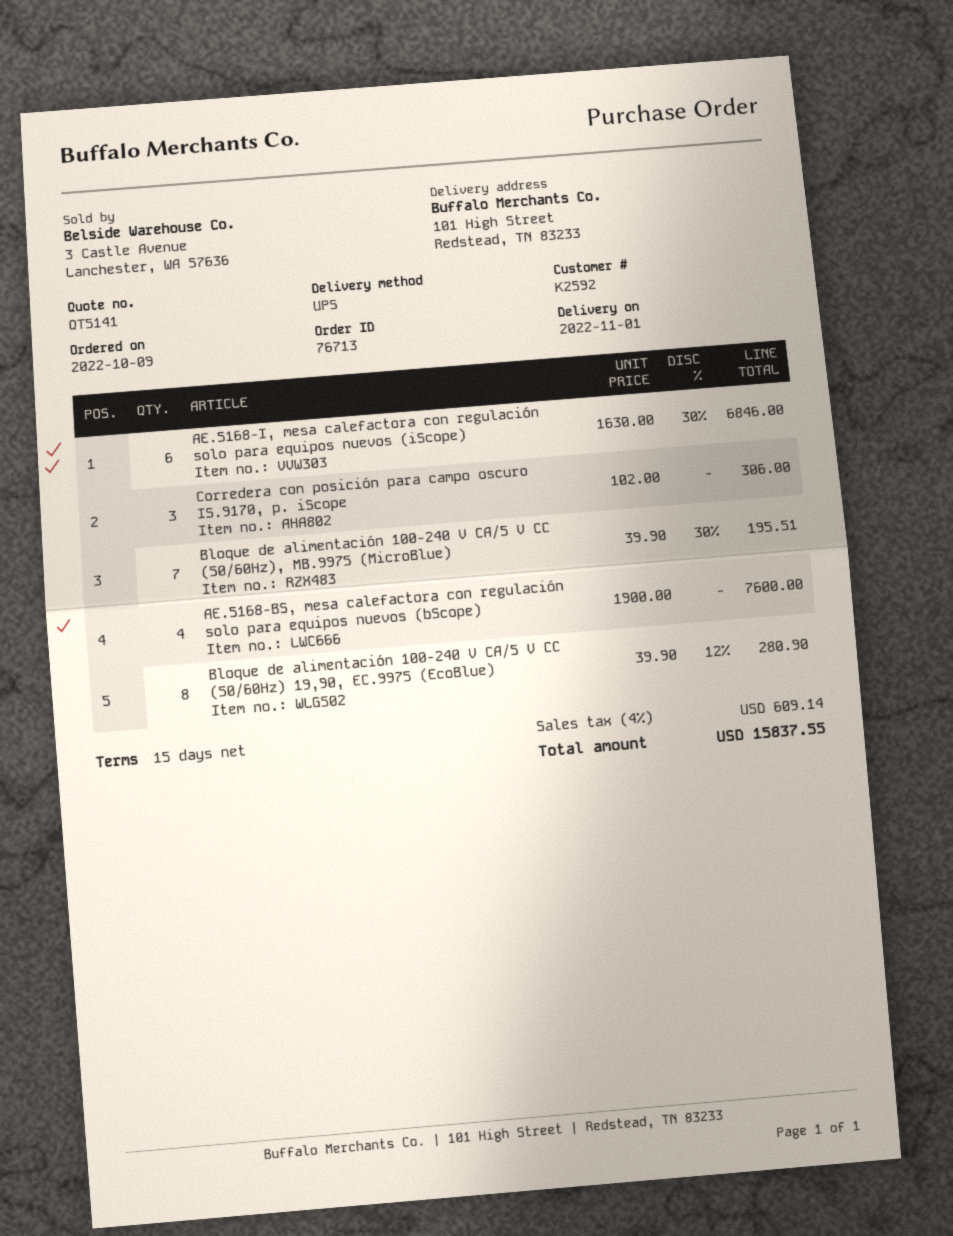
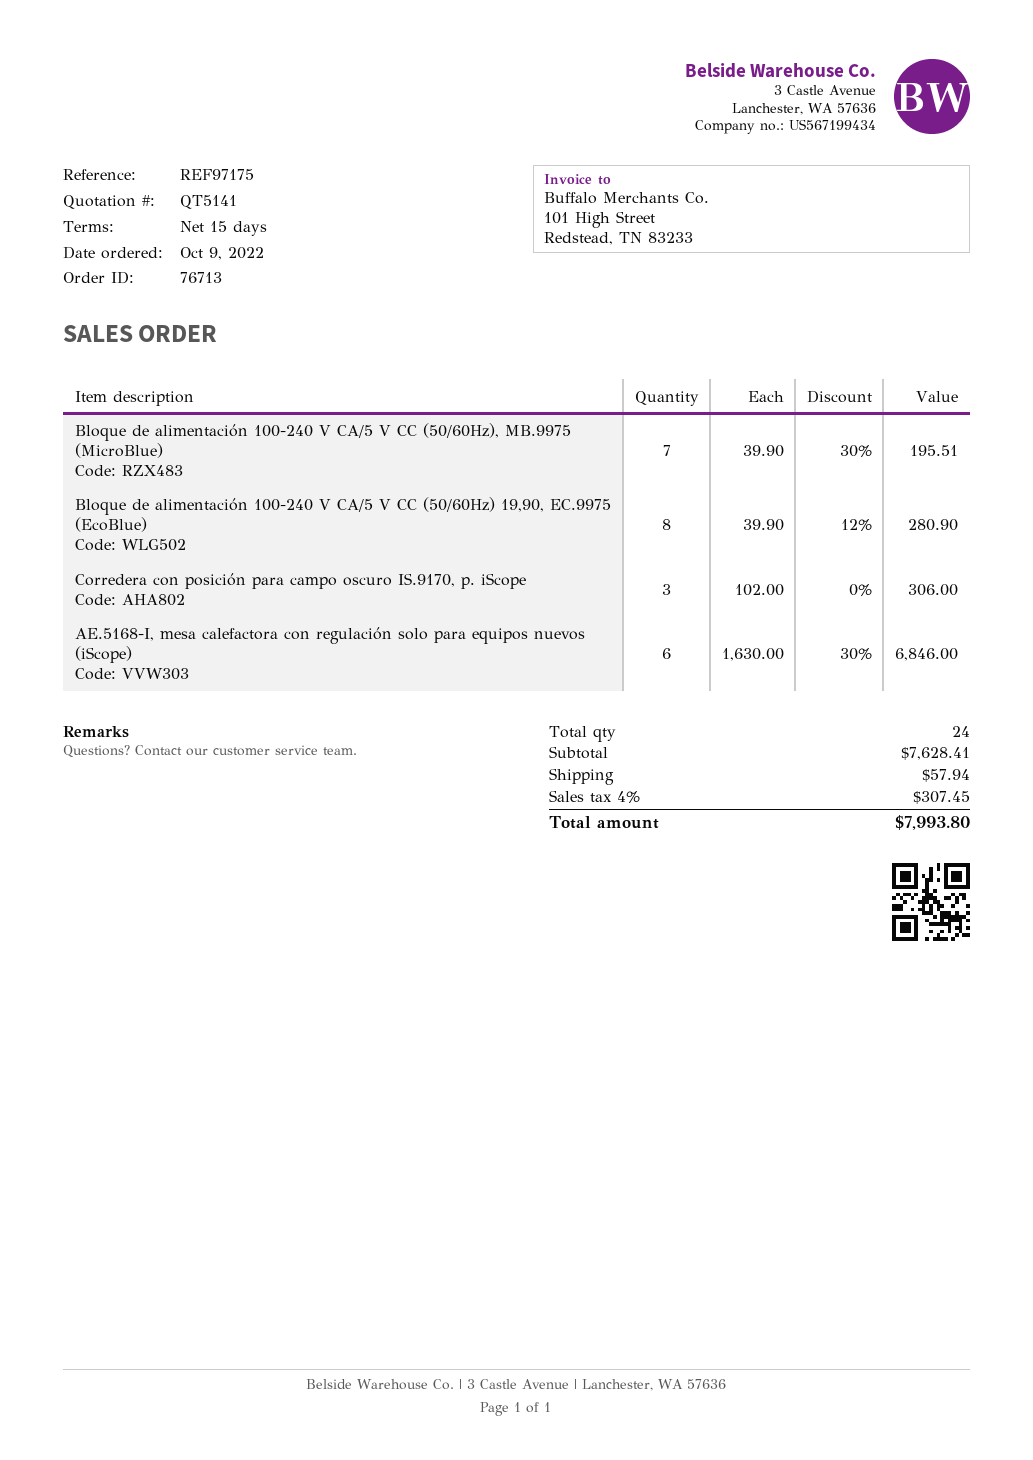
AE.5168-BS, mesa calefactora con regulación solo para equipos nuevos (bScope): 4 x 1900.00 = 7600.00 -> none
shipping: none -> 57.94
tax: 4% = 609.14 -> 4% = 307.45
total: 15837.55 -> 7993.80

